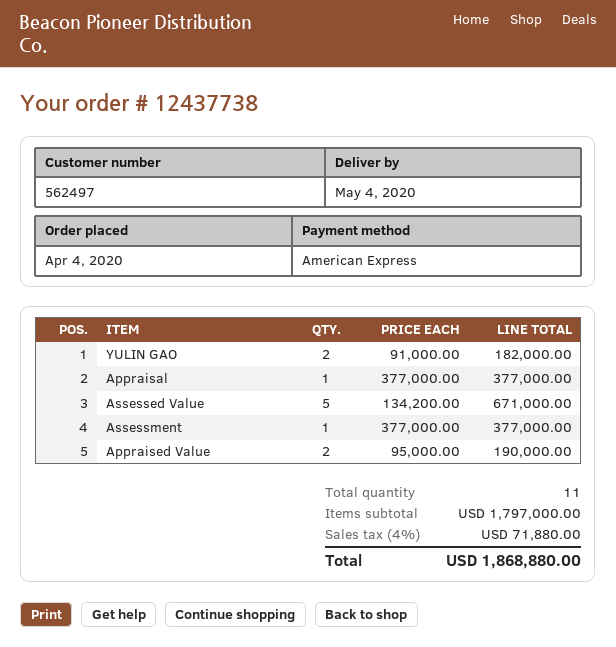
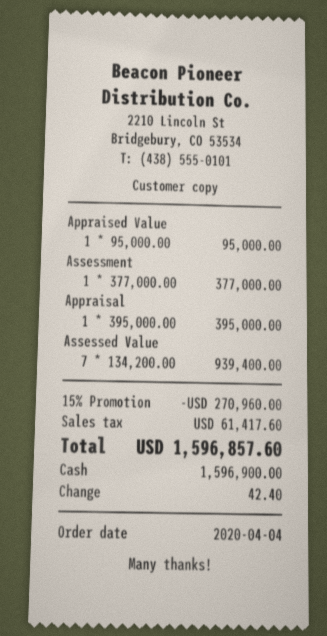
payment method: American Express -> cash
YULIN GAO: 2 x 91000.00 = 182000.00 -> none
Appraisal: 1 x 377000.00 = 377000.00 -> 1 x 395000.00 = 395000.00
Assessed Value: 5 x 134200.00 = 671000.00 -> 7 x 134200.00 = 939400.00
Appraised Value: 2 x 95000.00 = 190000.00 -> 1 x 95000.00 = 95000.00
discount: none -> 15% = 270960.00
tax: 71880.00 -> 61417.60
total: 1868880.00 -> 1596857.60

